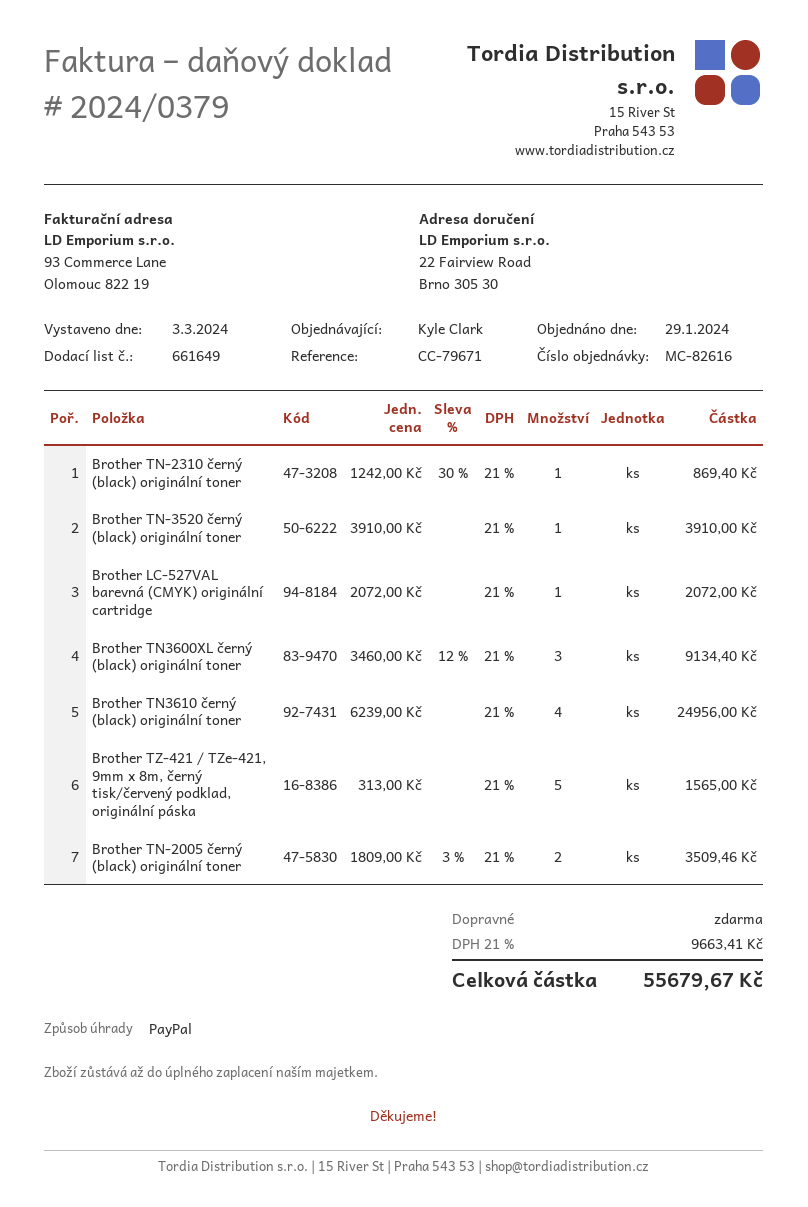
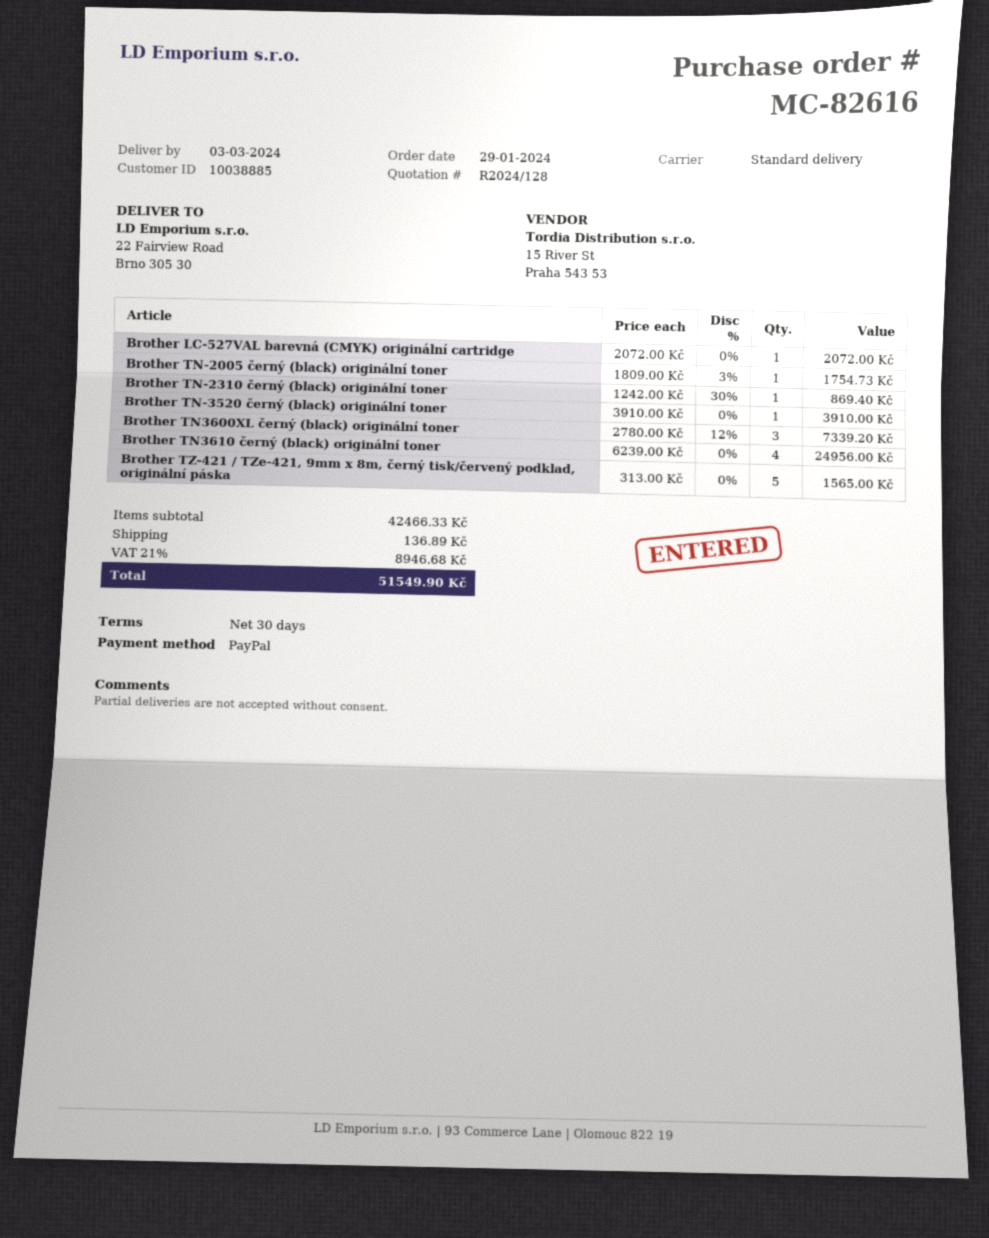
Brother TN3600XL černý (black) originální toner: 3 x 3460.00 - 12% = 9134.40 -> 3 x 2780.00 - 12% = 7339.20
Brother TN-2005 černý (black) originální toner: 2 x 1809.00 - 3% = 3509.46 -> 1 x 1809.00 - 3% = 1754.73
shipping: 0.00 -> 136.89
tax: 21% = 9663.41 -> 21% = 8946.68
total: 55679.67 -> 51549.90

